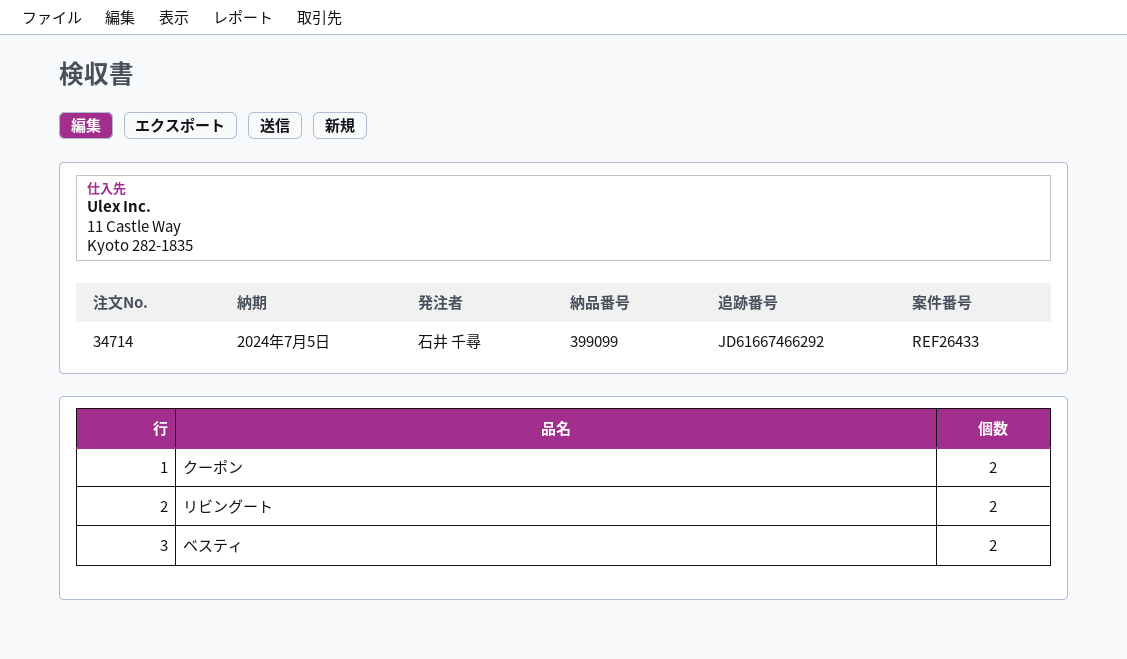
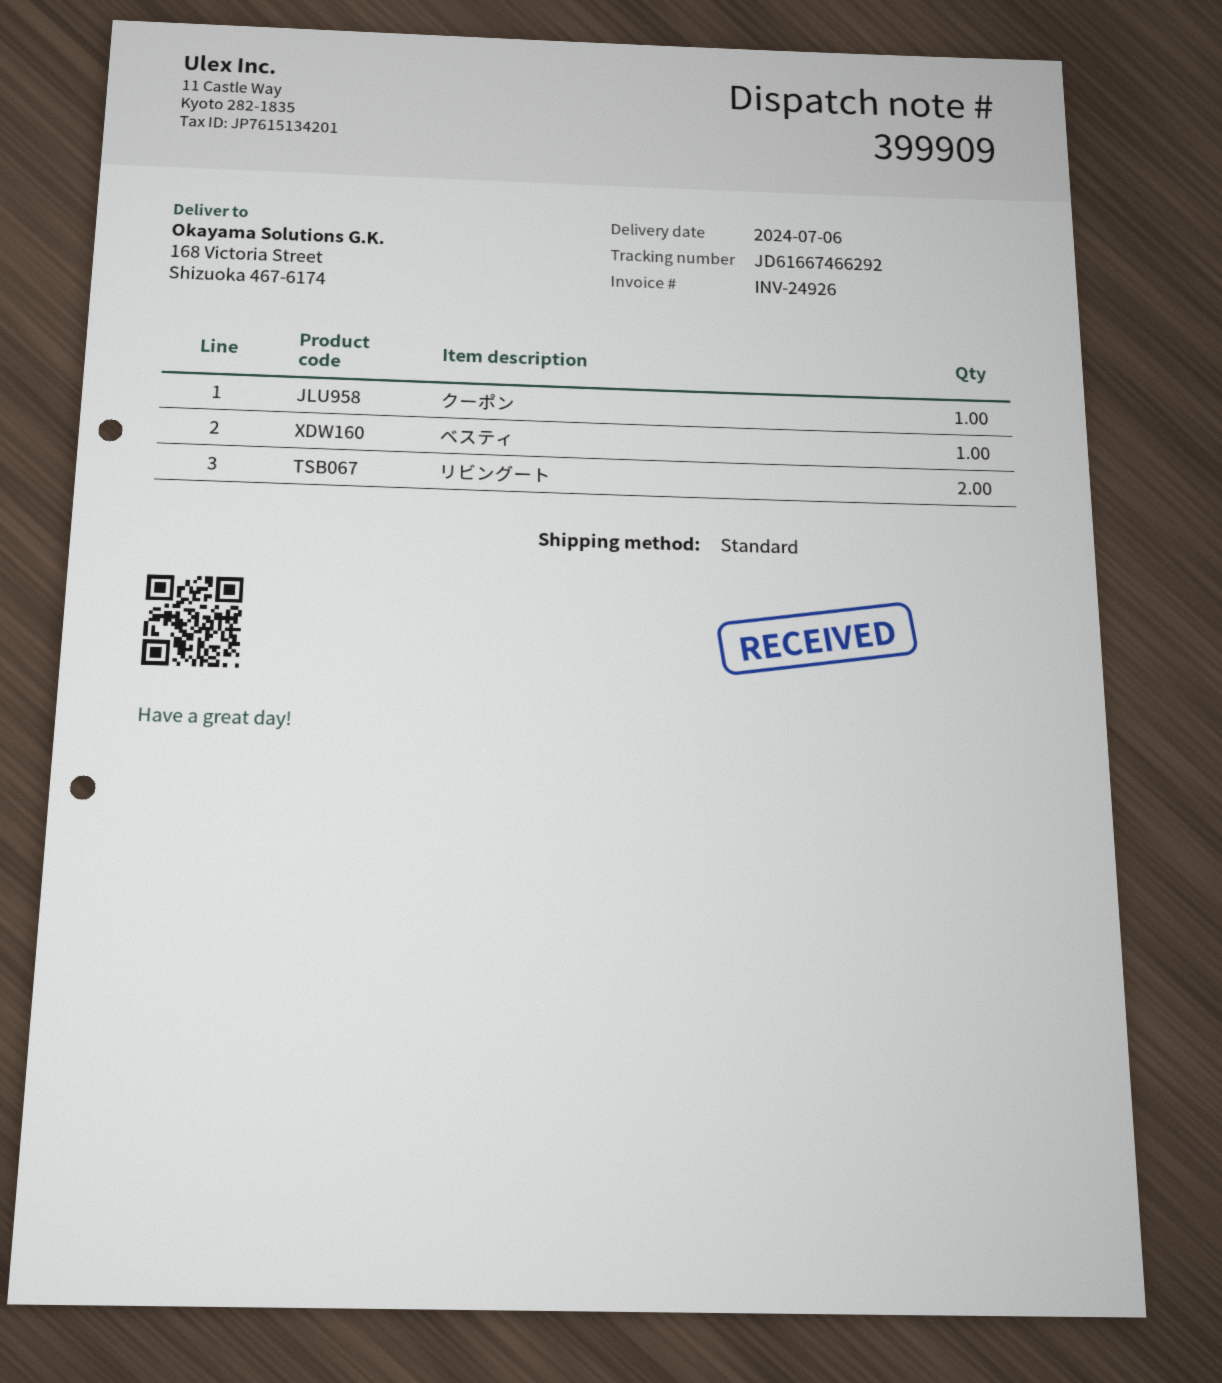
delivery note number: 399099 -> 399909
delivery date: 2024-07-05 -> 2024-07-06
クーポン: 2 -> 1
ベスティ: 2 -> 1

